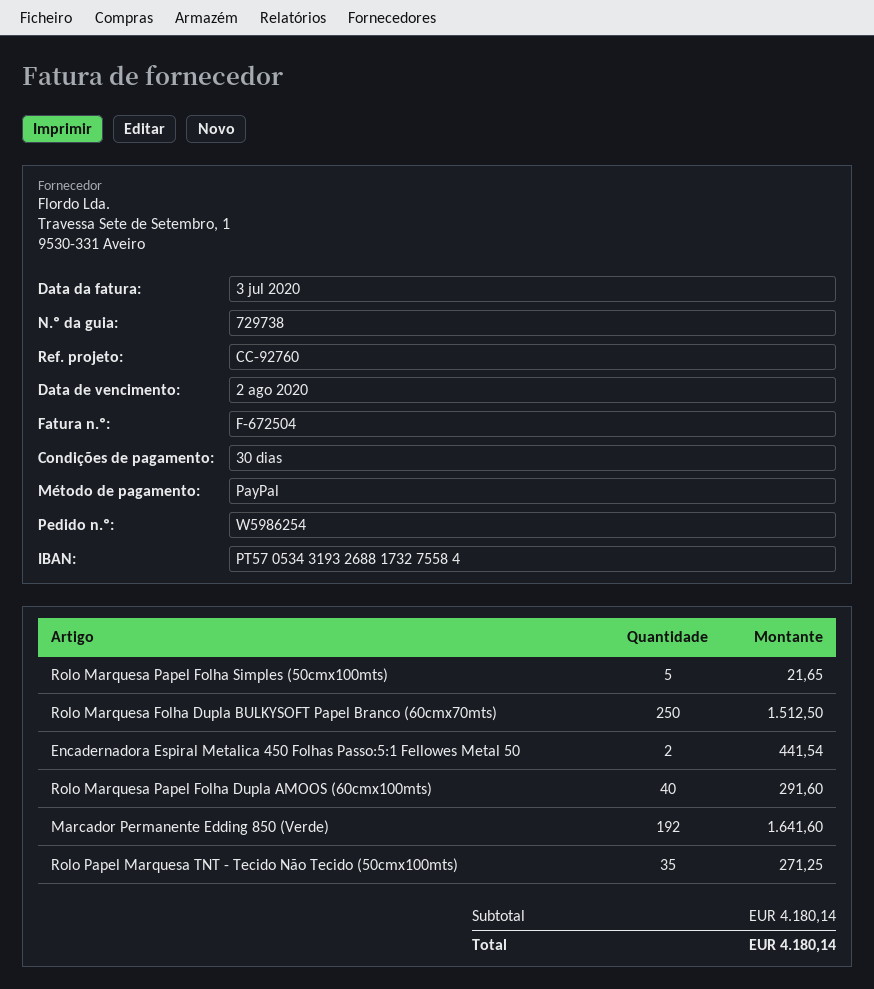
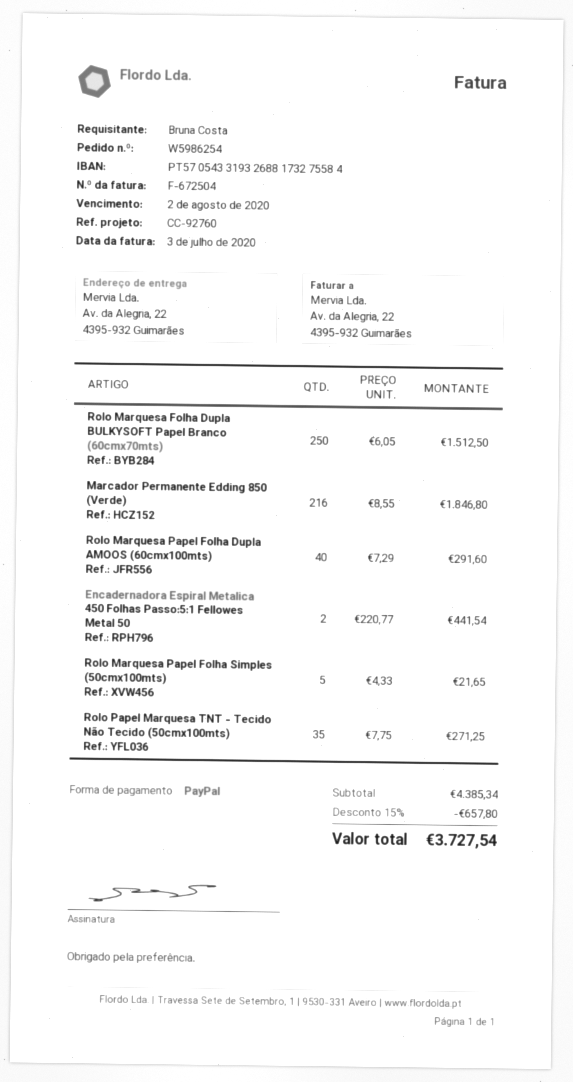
bank account: PT57053431932688173275584 -> PT57054331932688173275584
Marcador Permanente Edding 850 (Verde): 192 for 1641.60 -> 216 for 1846.80
subtotal: 4180.14 -> 4385.34
discount: none -> 15% = 657.80
total: 4180.14 -> 3727.54

